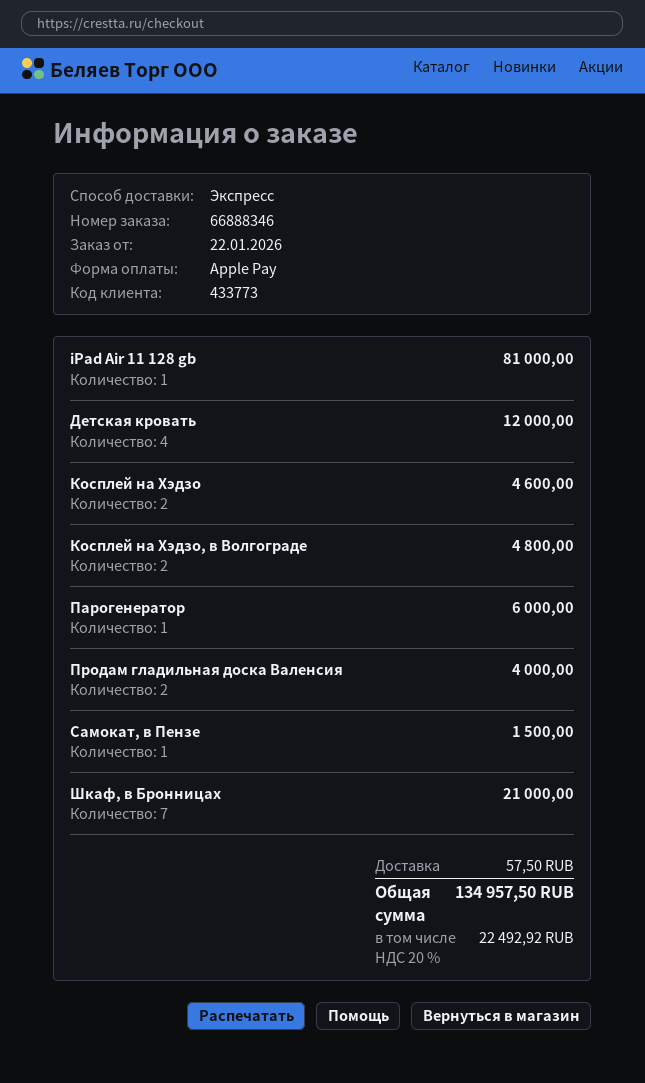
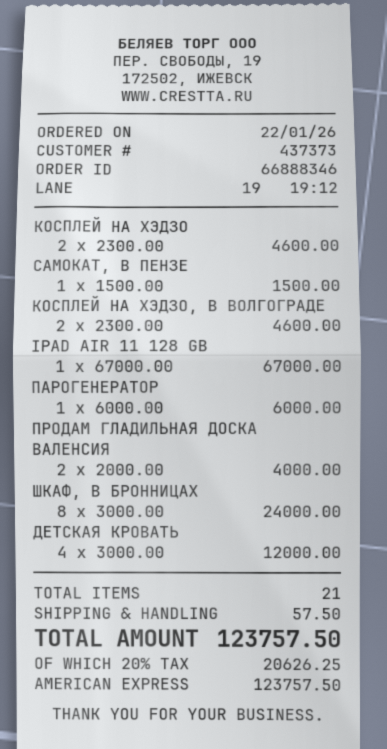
customer number: 433773 -> 437373
payment method: Apple Pay -> American Express
iPad Air 11 128 gb: 1 for 81000.00 -> 1 for 67000.00
Косплей на Хэдзо, в Волгограде: 2 for 4800.00 -> 2 for 4600.00
Шкаф, в Бронницах: 7 for 21000.00 -> 8 for 24000.00
tax: 20% = 22492.92 -> 20% = 20626.25
total: 134957.50 -> 123757.50

